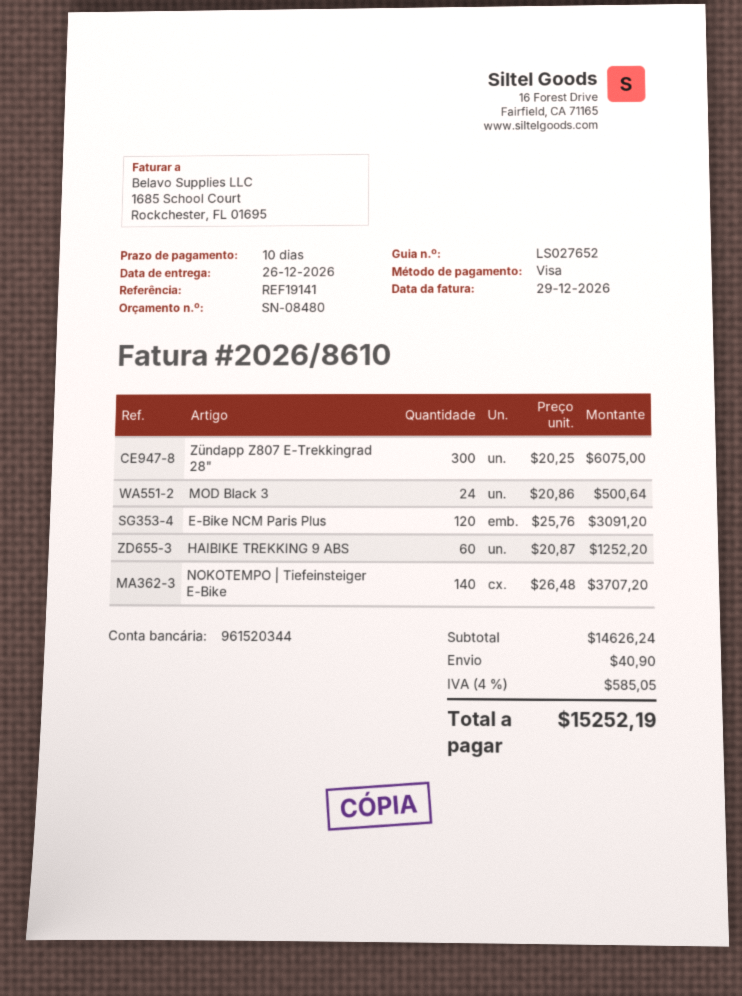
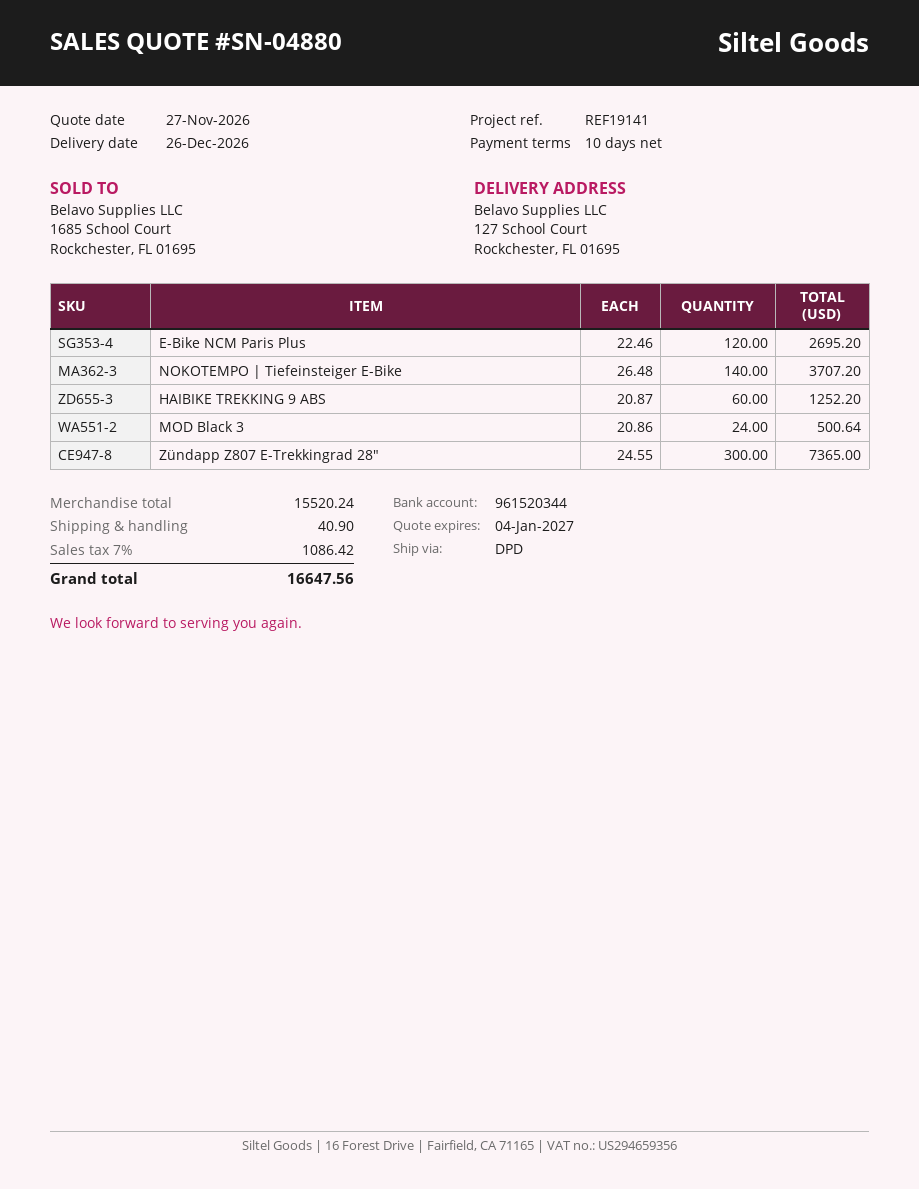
quote number: SN-08480 -> SN-04880
Zündapp Z807 E-Trekkingrad 28": 300 x 20.25 = 6075.00 -> 300 x 24.55 = 7365.00
E-Bike NCM Paris Plus: 120 x 25.76 = 3091.20 -> 120 x 22.46 = 2695.20
subtotal: 14626.24 -> 15520.24
tax: 4% = 585.05 -> 7% = 1086.42
total: 15252.19 -> 16647.56

